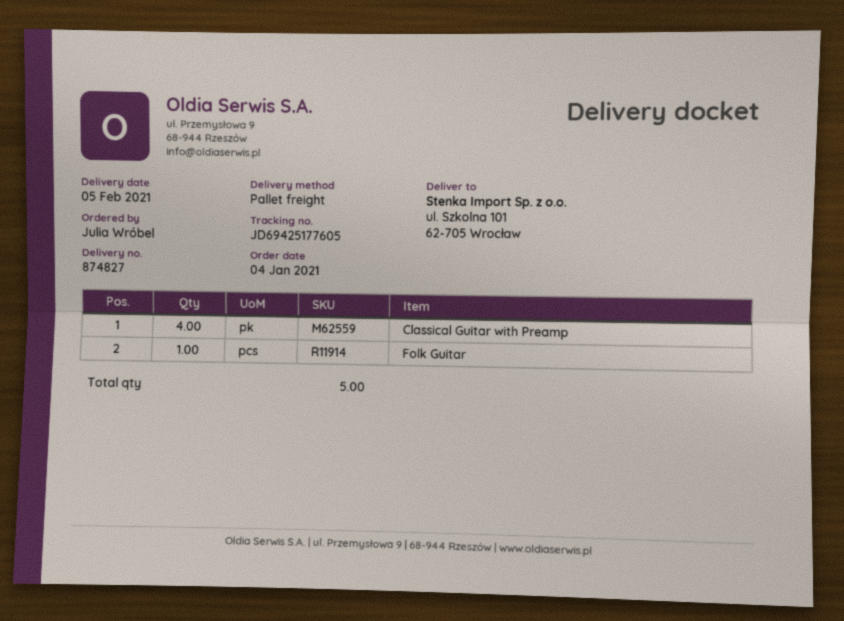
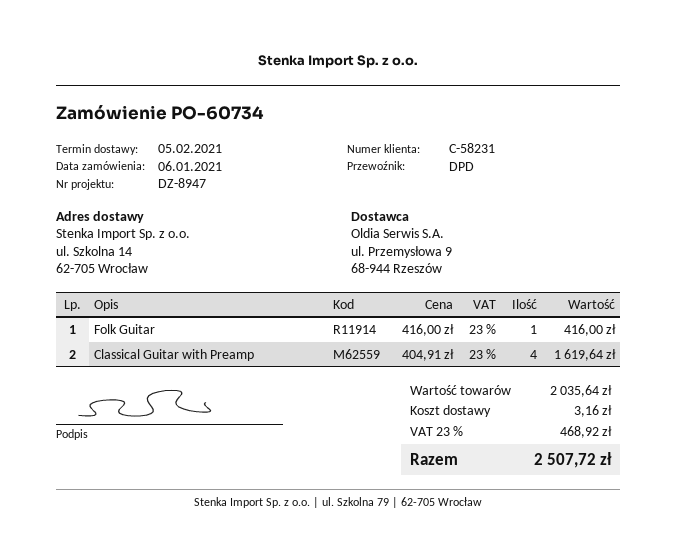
order date: 2021-01-04 -> 2021-01-06
shipping method: pallet freight -> DPD
ship to: ul. Szkolna 101, 62-705 Wrocław -> ul. Szkolna 14, 62-705 Wrocław

